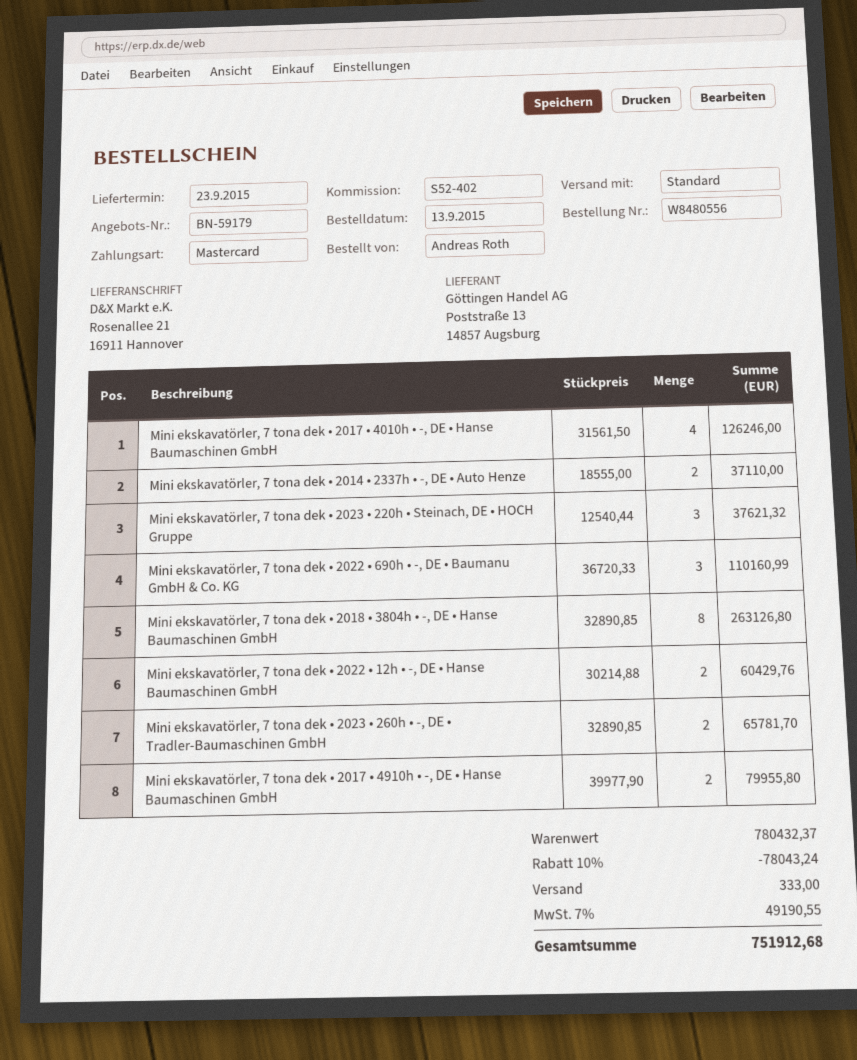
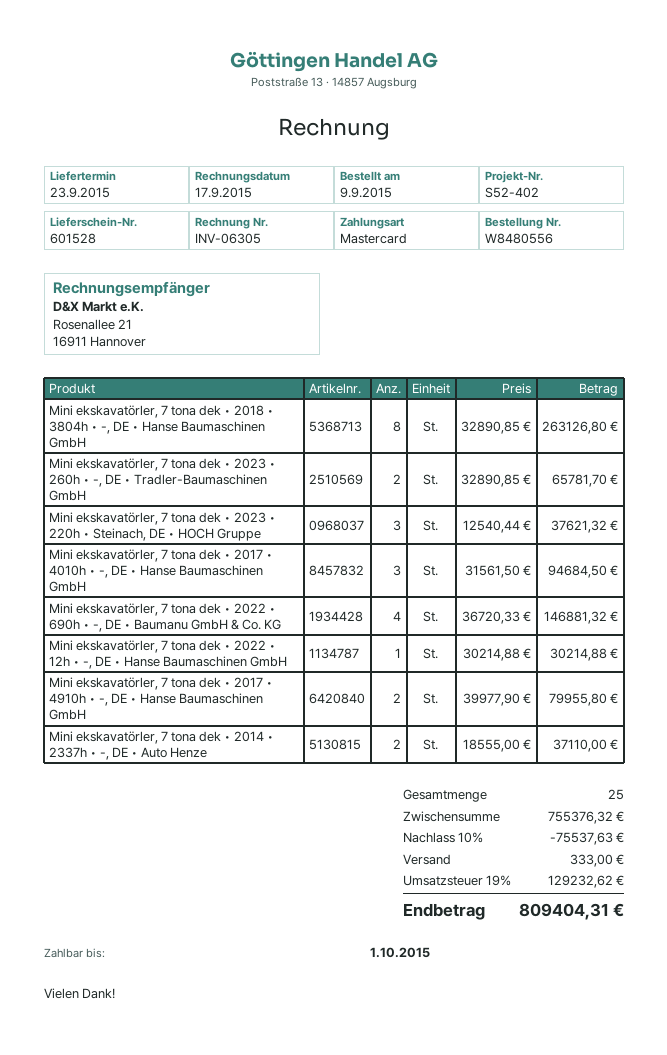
order date: 2015-09-13 -> 2015-09-09
Mini ekskavatörler, 7 tona dek • 2017 • 4010h • -, DE • Hanse Baumaschinen GmbH: 4 x 31561.50 = 126246.00 -> 3 x 31561.50 = 94684.50
Mini ekskavatörler, 7 tona dek • 2022 • 690h • -, DE • Baumanu GmbH & Co. KG: 3 x 36720.33 = 110160.99 -> 4 x 36720.33 = 146881.32
Mini ekskavatörler, 7 tona dek • 2022 • 12h • -, DE • Hanse Baumaschinen GmbH: 2 x 30214.88 = 60429.76 -> 1 x 30214.88 = 30214.88
subtotal: 780432.37 -> 755376.32
discount: 10% = 78043.24 -> 10% = 75537.63
tax: 7% = 49190.55 -> 19% = 129232.62
total: 751912.68 -> 809404.31

